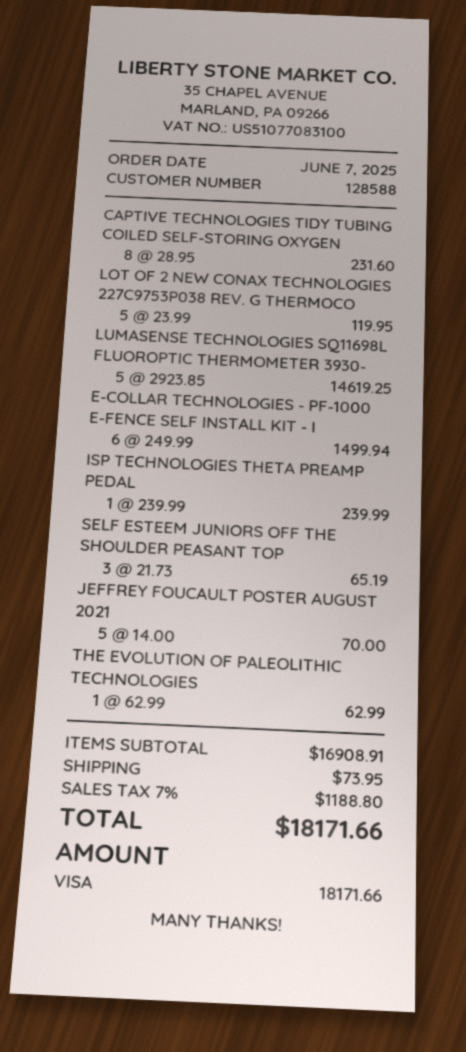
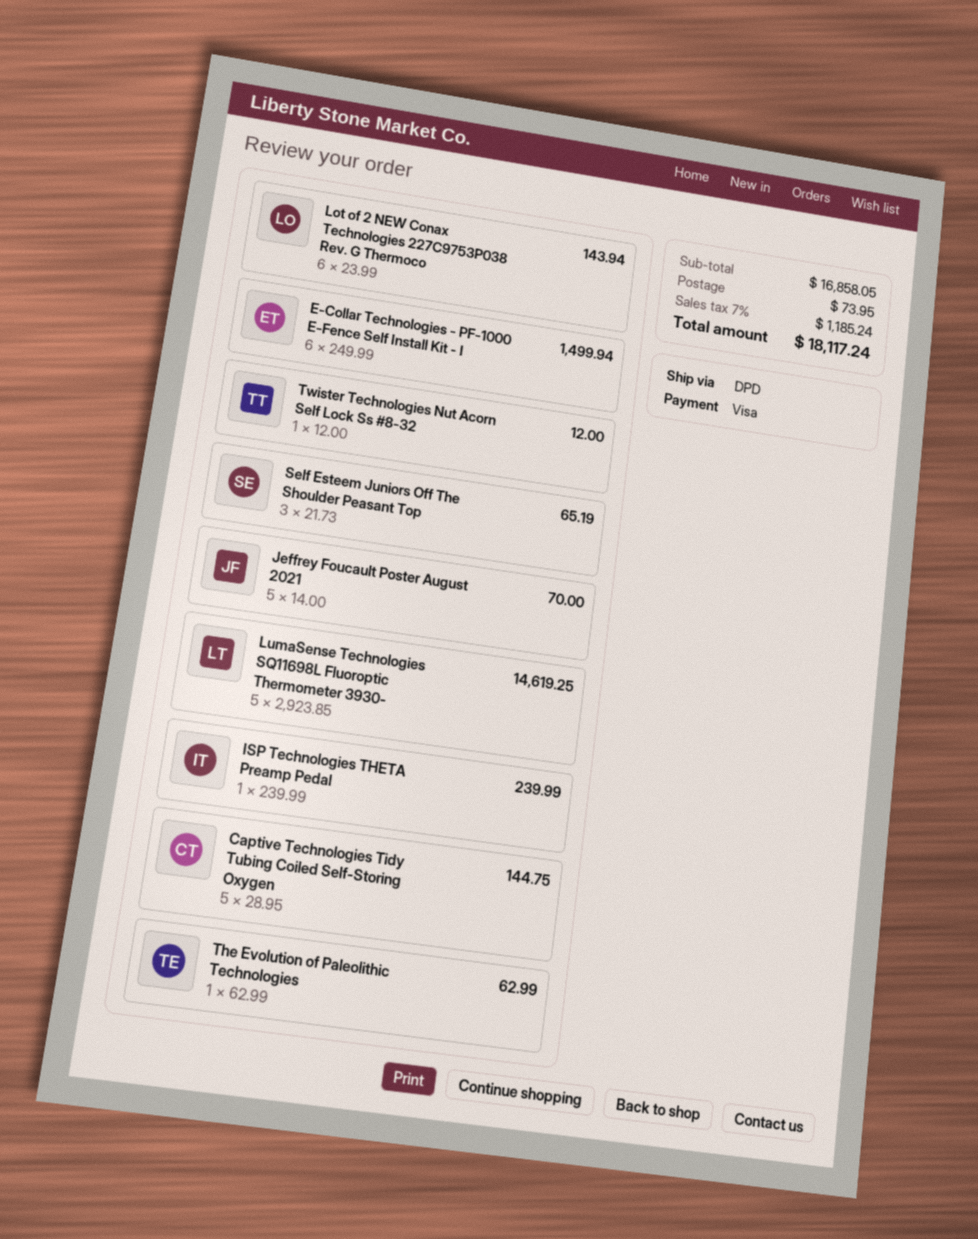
CAPTIVE TECHNOLOGIES TIDY TUBING COILED SELF-STORING OXYGEN: 8 x 28.95 = 231.60 -> 5 x 28.95 = 144.75
LOT OF 2 NEW CONAX TECHNOLOGIES 227C9753P038 REV. G THERMOCO: 5 x 23.99 = 119.95 -> 6 x 23.99 = 143.94
Twister Technologies Nut Acorn Self Lock Ss #8-32: none -> 1 x 12.00 = 12.00
subtotal: 16908.91 -> 16858.05
tax: 7% = 1188.80 -> 7% = 1185.24
total: 18171.66 -> 18117.24

